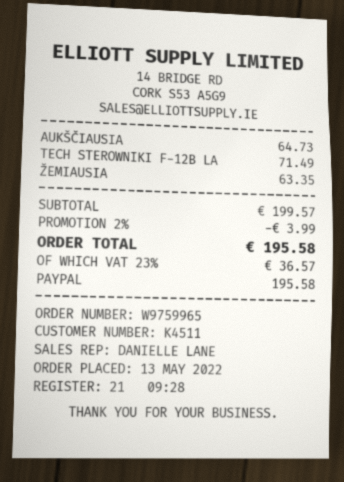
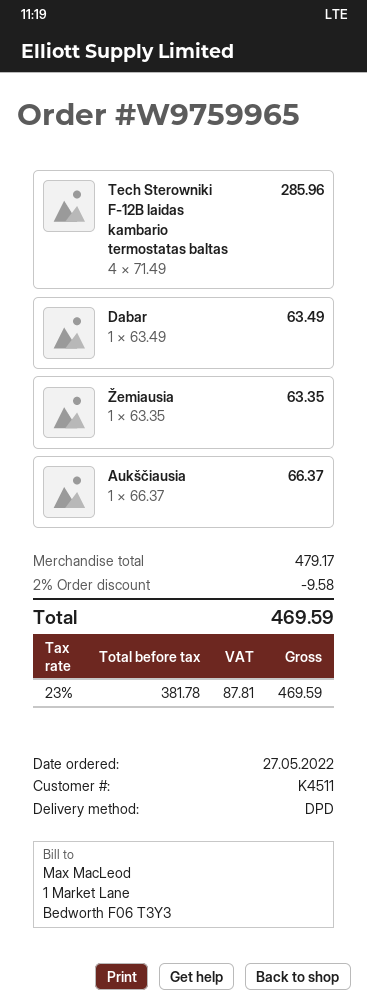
order date: 2022-05-13 -> 2022-05-27
AUKŠČIAUSIA: 1 x 64.73 = 64.73 -> 1 x 66.37 = 66.37
TECH STEROWNIKI F-12B LA: 1 x 71.49 = 71.49 -> 4 x 71.49 = 285.96
Dabar: none -> 1 x 63.49 = 63.49
subtotal: 199.57 -> 479.17
discount: 2% = 3.99 -> 2% = 9.58
tax: 23% = 36.57 -> 23% = 87.81
total: 195.58 -> 469.59

